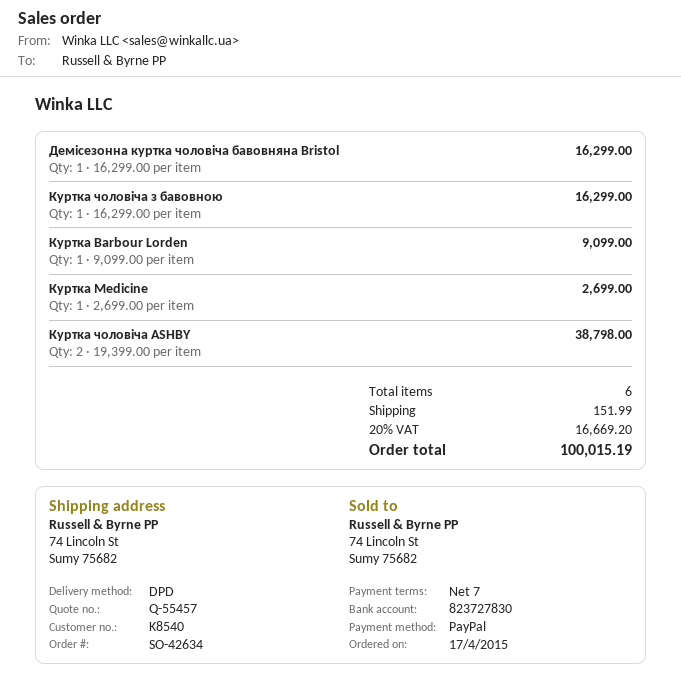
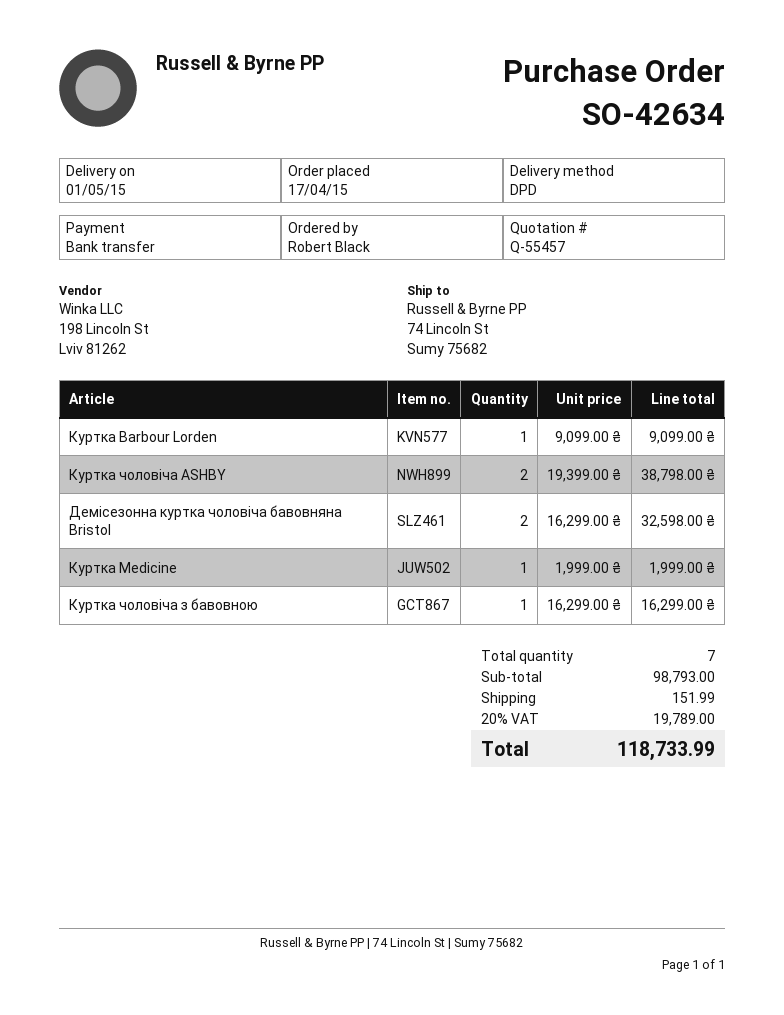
payment method: PayPal -> bank transfer
Демісезонна куртка чоловіча бавовняна Bristol: 1 x 16299.00 = 16299.00 -> 2 x 16299.00 = 32598.00
Куртка Medicine: 1 x 2699.00 = 2699.00 -> 1 x 1999.00 = 1999.00
total quantity: 6 -> 7
tax: 20% = 16669.20 -> 20% = 19789.00
total: 100015.19 -> 118733.99

